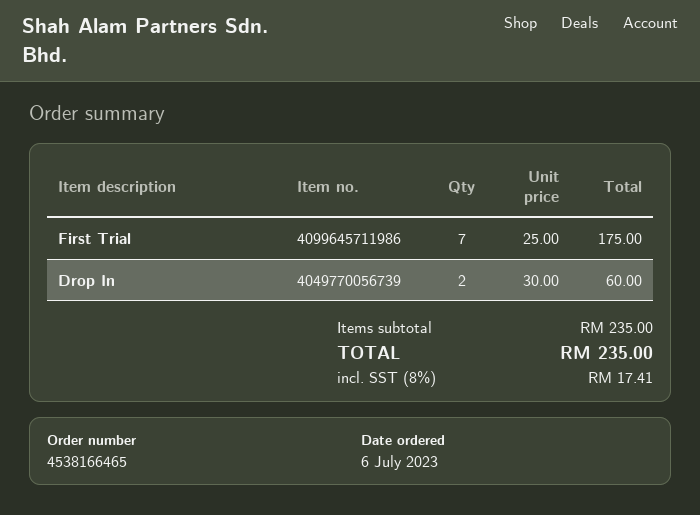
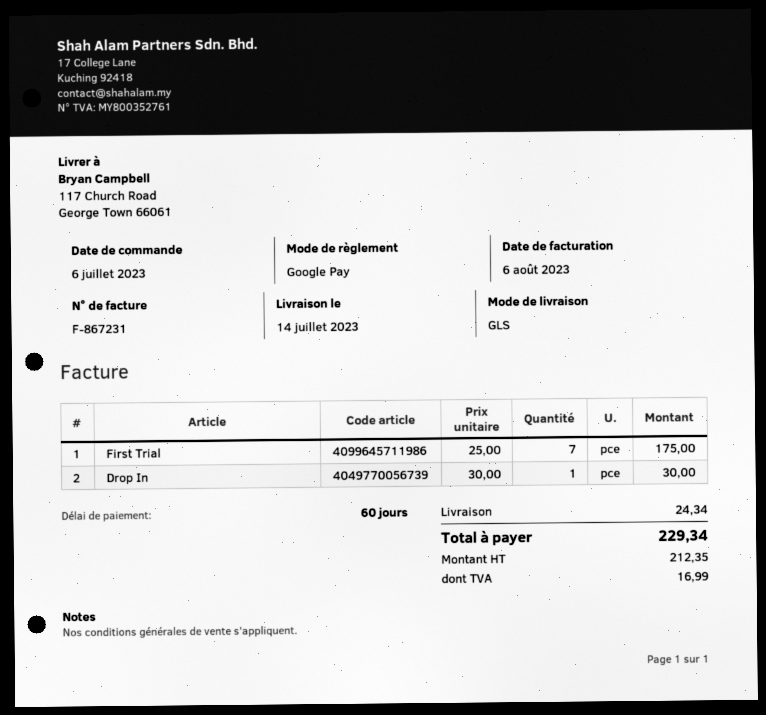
Drop In: 2 x 30.00 = 60.00 -> 1 x 30.00 = 30.00
shipping: none -> 24.34
tax: 17.41 -> 16.99
total: 235.00 -> 229.34

